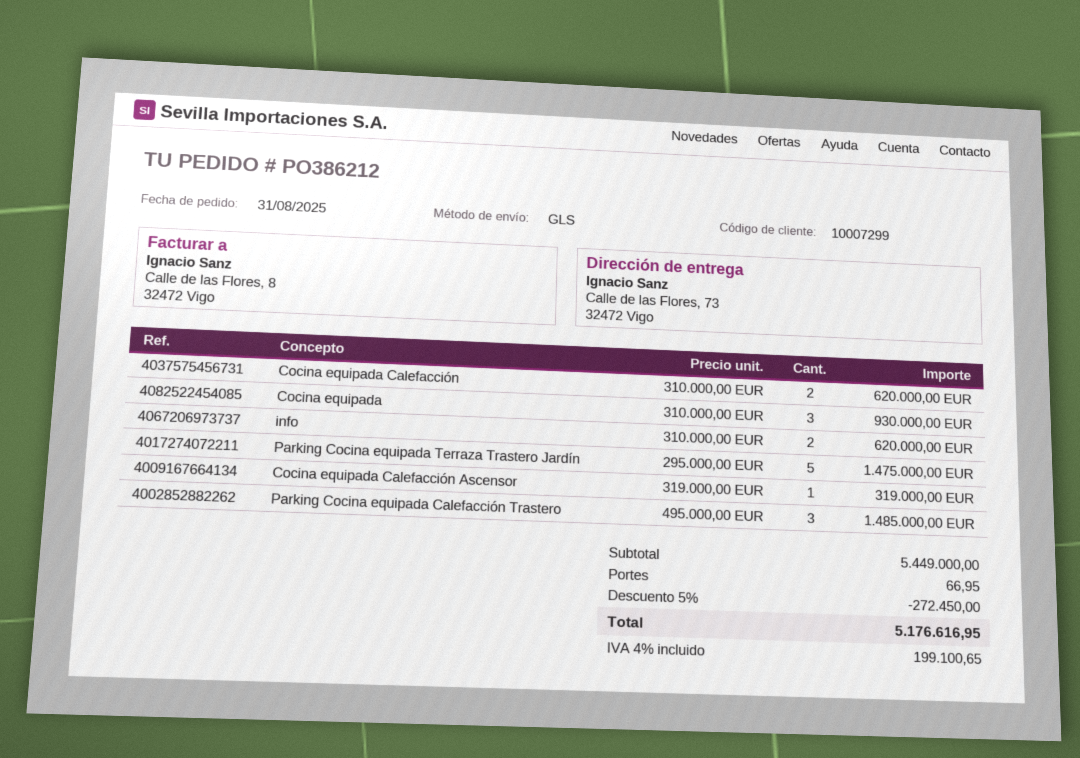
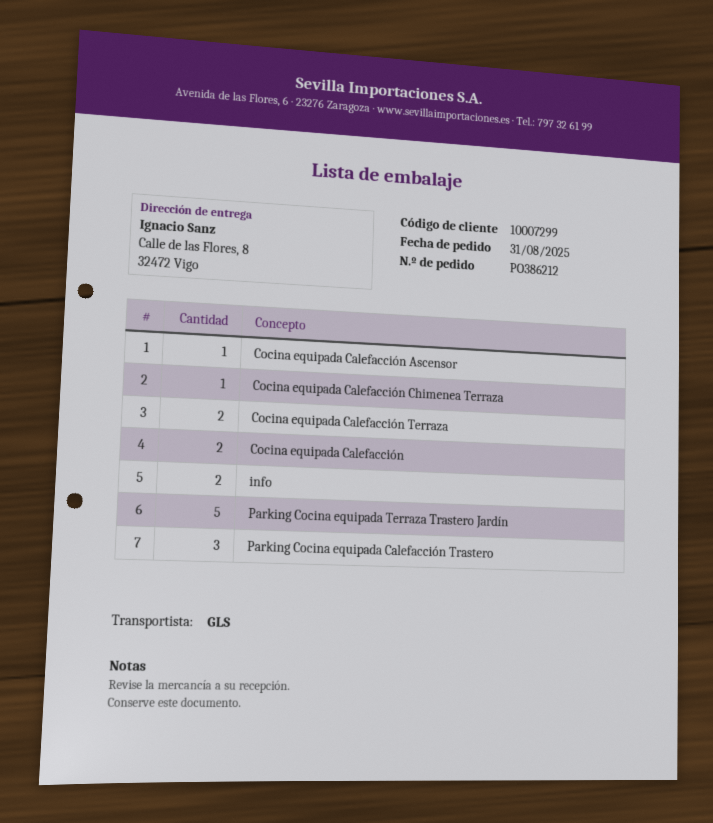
ship to: Calle de las Flores, 73, 32472 Vigo -> Calle de las Flores, 8, 32472 Vigo
Cocina equipada: 3 -> none
Cocina equipada Calefacción Chimenea Terraza: none -> 1
Cocina equipada Calefacción Terraza: none -> 2

